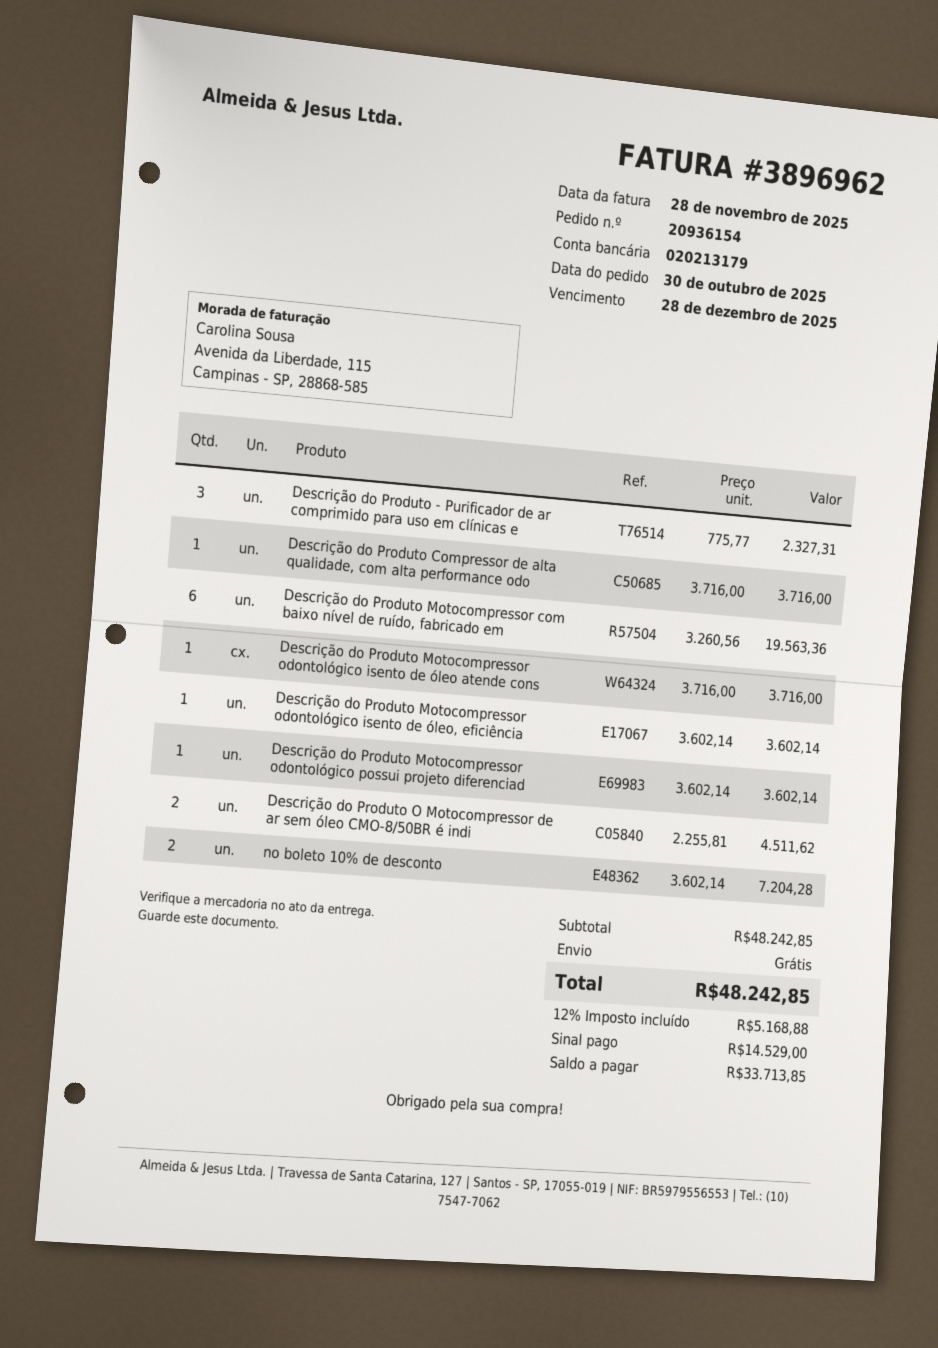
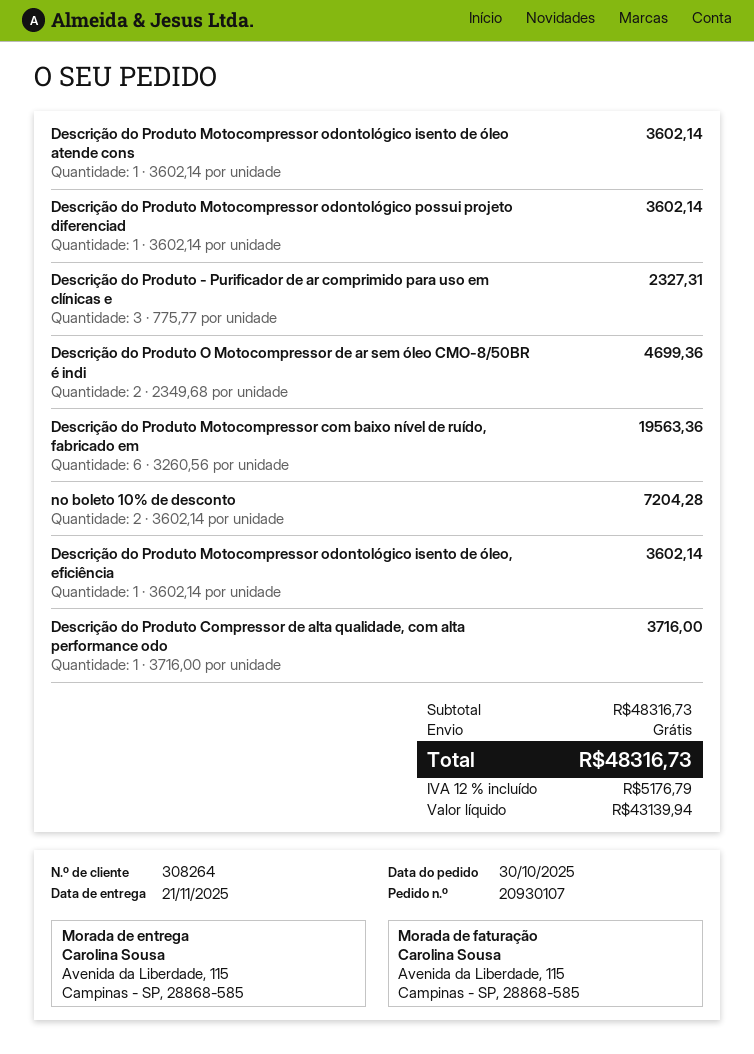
order number: 20936154 -> 20930107
Descrição do Produto Motocompressor odontológico isento de óleo atende cons: 1 x 3716.00 = 3716.00 -> 1 x 3602.14 = 3602.14
Descrição do Produto O Motocompressor de ar sem óleo CMO-8/50BR é indi: 2 x 2255.81 = 4511.62 -> 2 x 2349.68 = 4699.36
subtotal: 48242.85 -> 48316.73
tax: 12% = 5168.88 -> 12% = 5176.79
total: 48242.85 -> 48316.73

